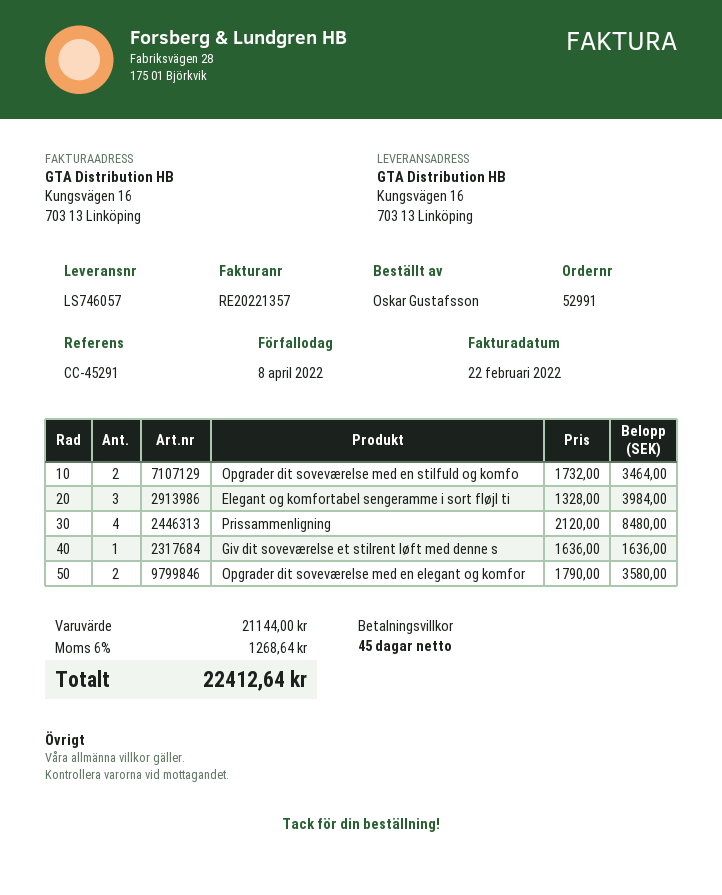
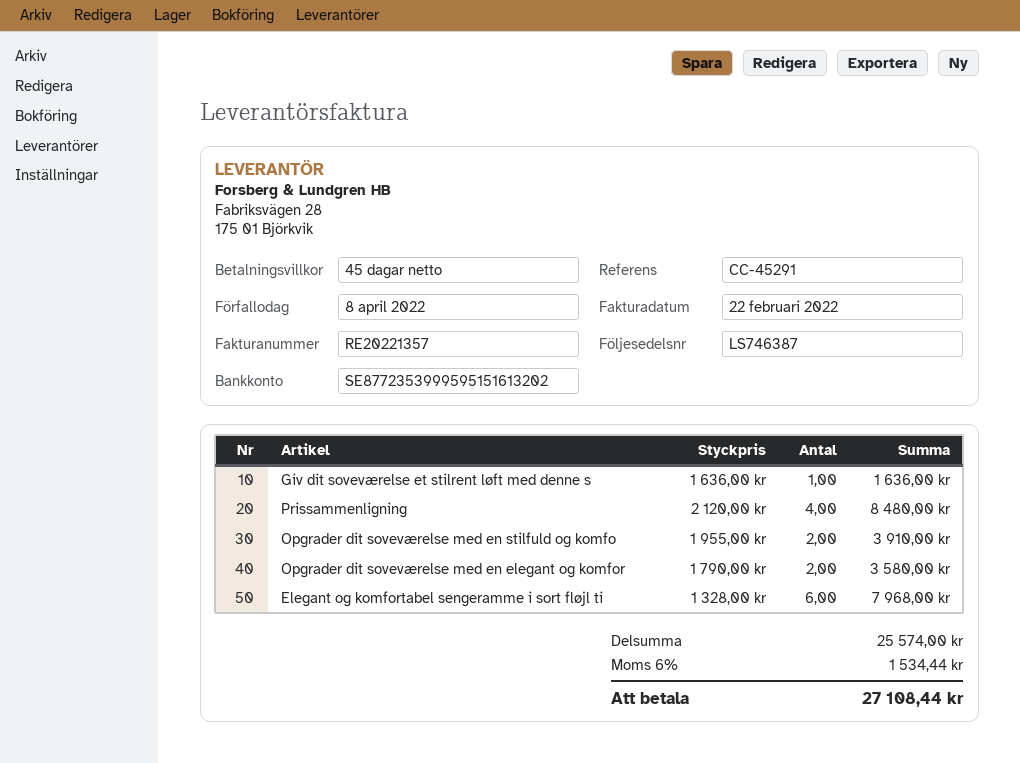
delivery note number: LS746057 -> LS746387
Opgrader dit soveværelse med en stilfuld og komfo: 2 x 1732.00 = 3464.00 -> 2 x 1955.00 = 3910.00
Elegant og komfortabel sengeramme i sort fløjl ti: 3 x 1328.00 = 3984.00 -> 6 x 1328.00 = 7968.00
subtotal: 21144.00 -> 25574.00
tax: 6% = 1268.64 -> 6% = 1534.44
total: 22412.64 -> 27108.44

